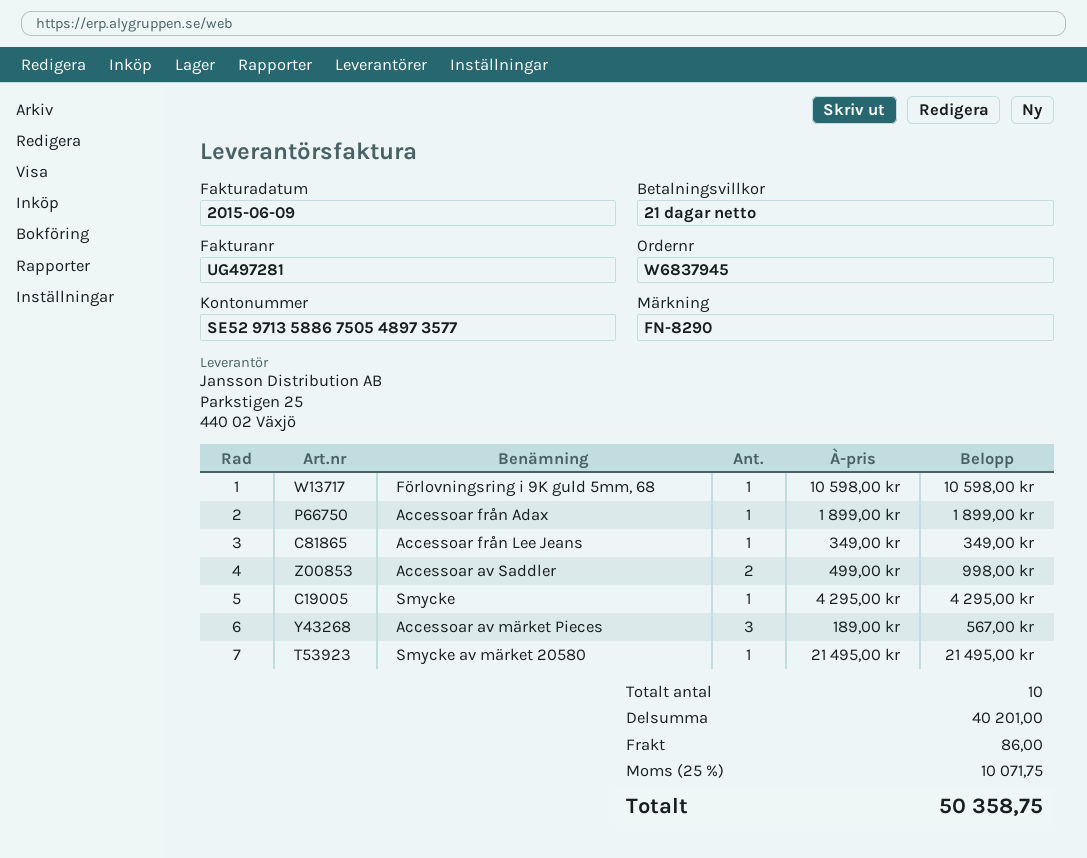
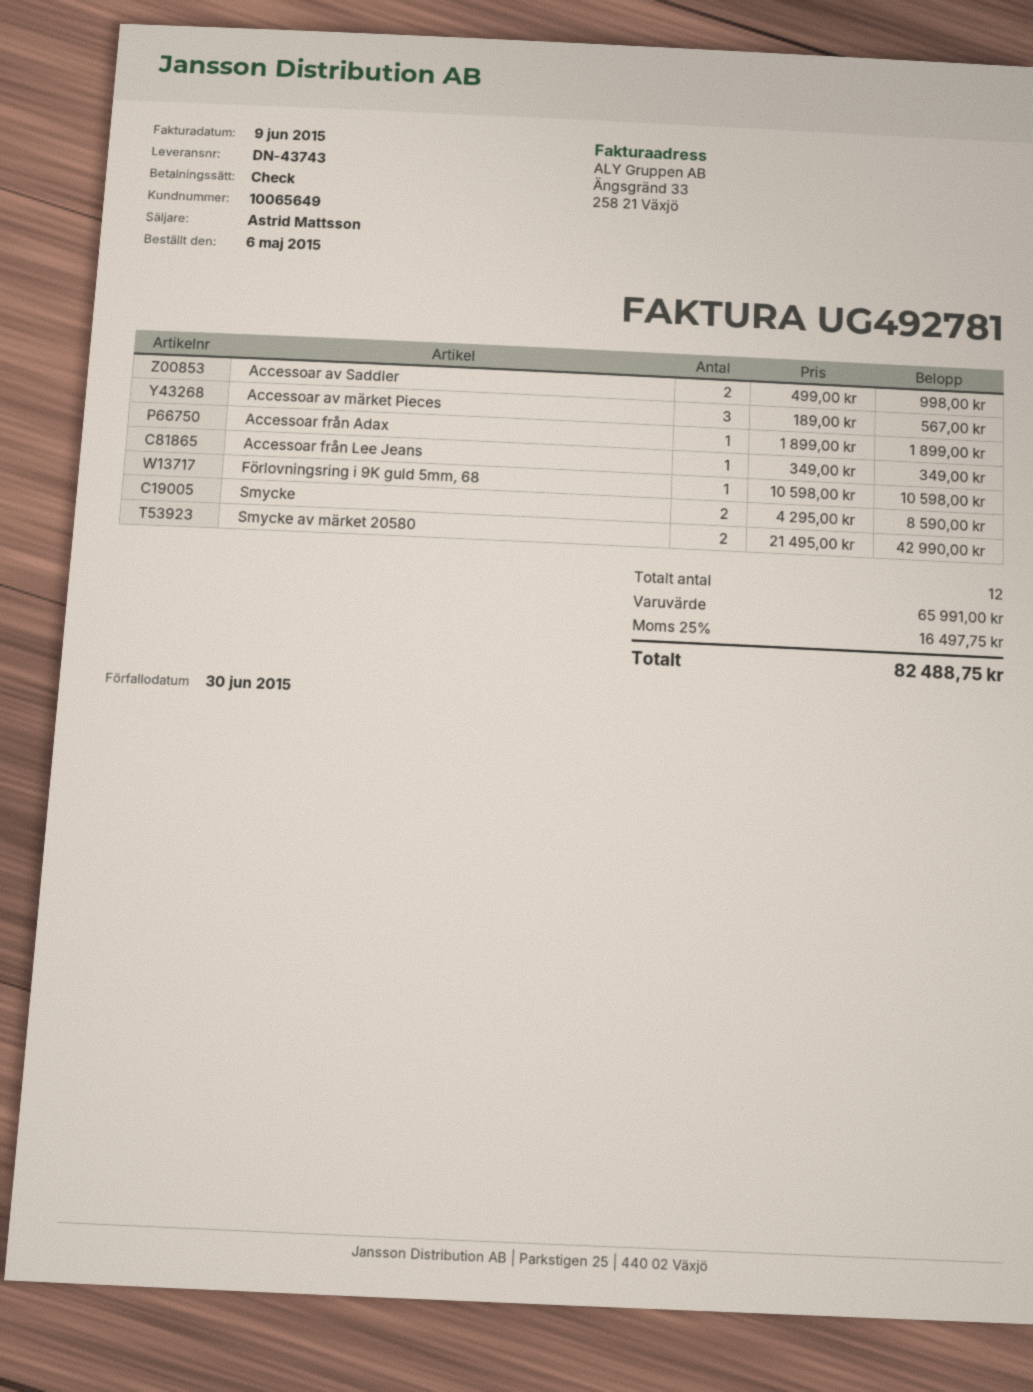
invoice number: UG497281 -> UG492781
Smycke: 1 x 4295.00 = 4295.00 -> 2 x 4295.00 = 8590.00
Smycke av märket 20580: 1 x 21495.00 = 21495.00 -> 2 x 21495.00 = 42990.00
total quantity: 10 -> 12
subtotal: 40201.00 -> 65991.00
shipping: 86.00 -> none
tax: 25% = 10071.75 -> 25% = 16497.75
total: 50358.75 -> 82488.75

